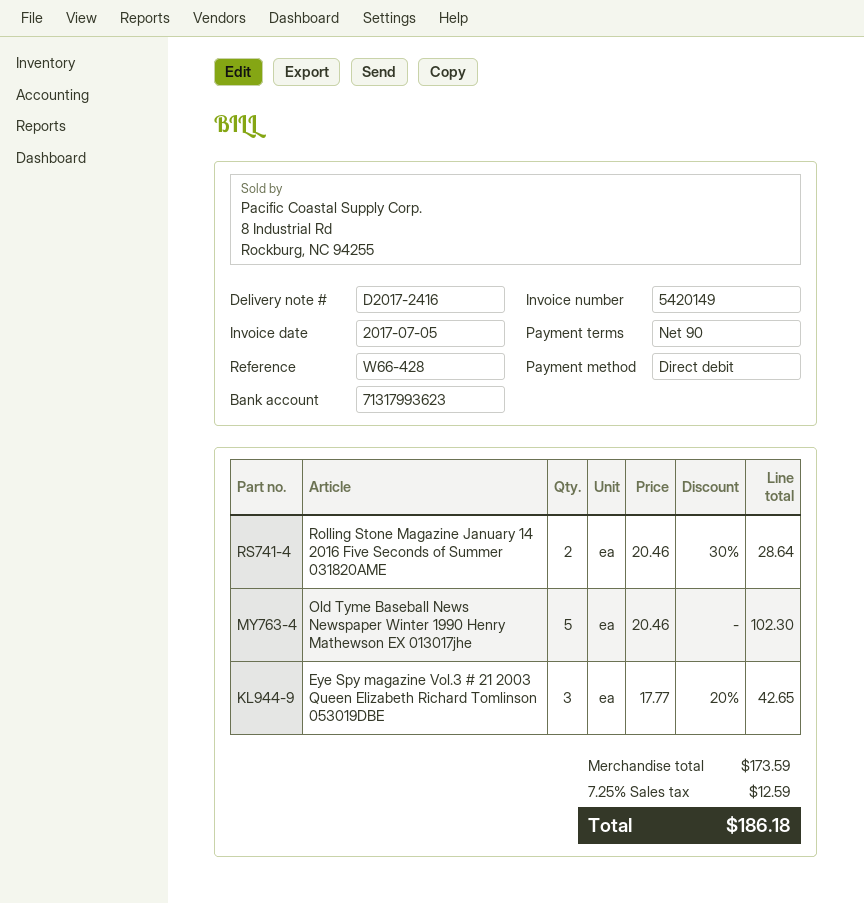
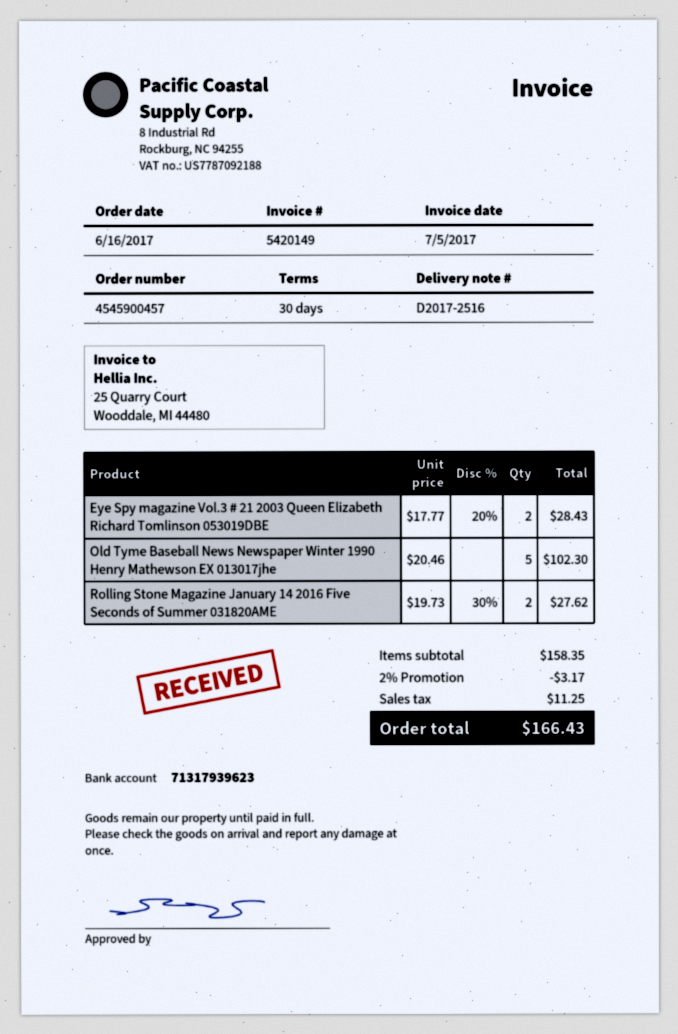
delivery note number: D2017-2416 -> D2017-2516
payment terms: 90 days -> 30 days
bank account: 71317993623 -> 71317939623
Rolling Stone Magazine January 14 2016 Five Seconds of Summer 031820AME: 2 x 20.46 - 30% = 28.64 -> 2 x 19.73 - 30% = 27.62
Eye Spy magazine Vol.3 # 21 2003 Queen Elizabeth Richard Tomlinson 053019DBE: 3 x 17.77 - 20% = 42.65 -> 2 x 17.77 - 20% = 28.43
subtotal: 173.59 -> 158.35
discount: none -> 2% = 3.17
tax: 12.59 -> 11.25
total: 186.18 -> 166.43

